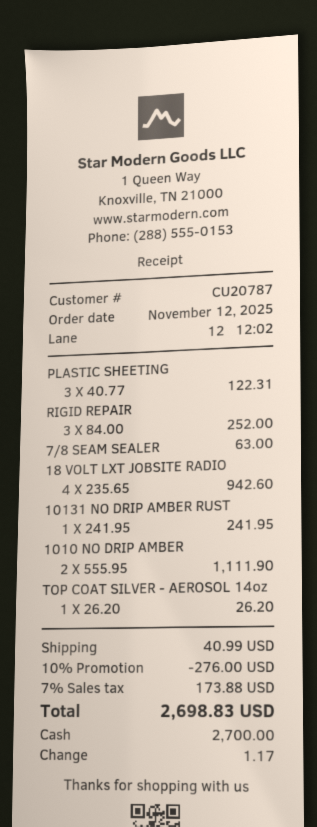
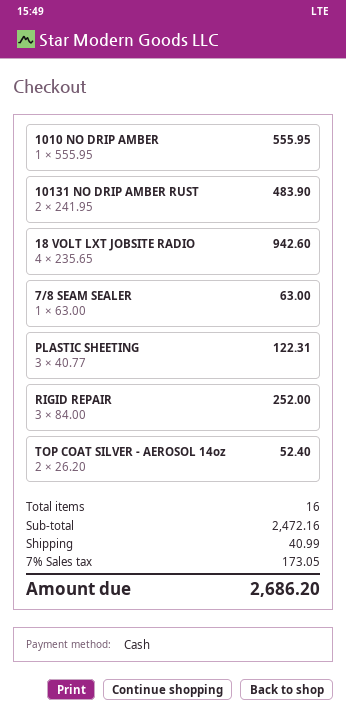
10131 NO DRIP AMBER RUST: 1 x 241.95 = 241.95 -> 2 x 241.95 = 483.90
1010 NO DRIP AMBER: 2 x 555.95 = 1111.90 -> 1 x 555.95 = 555.95
TOP COAT SILVER - AEROSOL 14oz: 1 x 26.20 = 26.20 -> 2 x 26.20 = 52.40
discount: 10% = 276.00 -> none
tax: 7% = 173.88 -> 7% = 173.05
total: 2698.83 -> 2686.20

